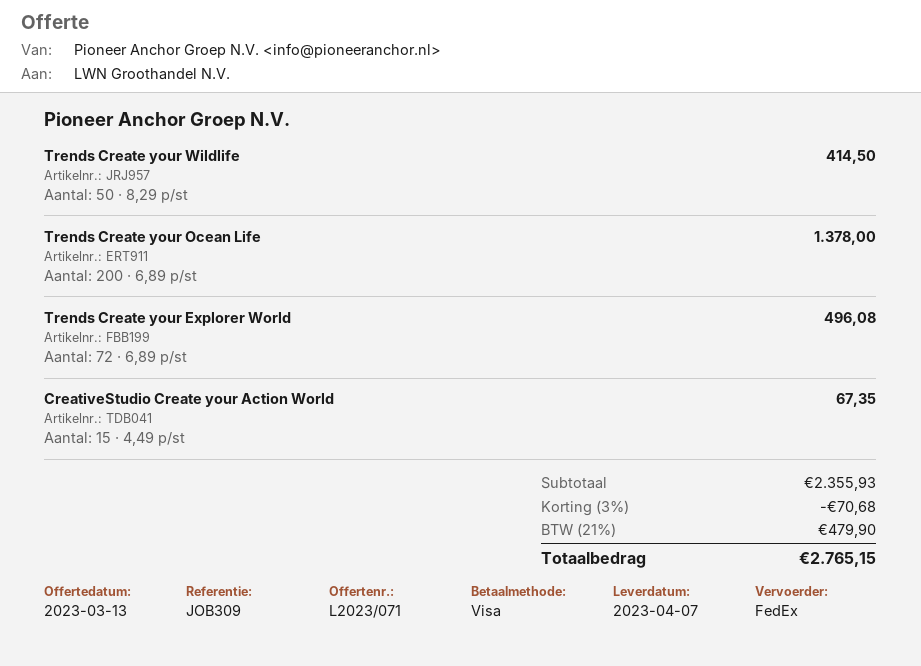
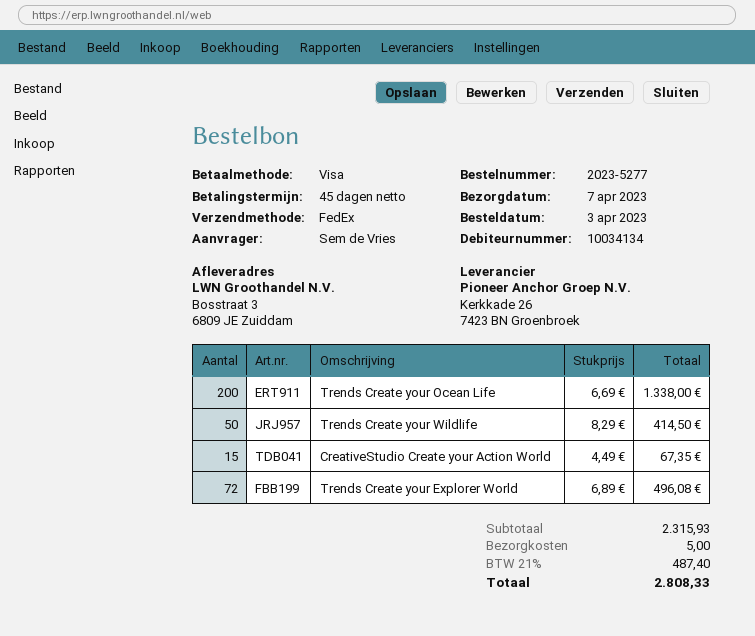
Trends Create your Ocean Life: 200 x 6.89 = 1378.00 -> 200 x 6.69 = 1338.00
subtotal: 2355.93 -> 2315.93
discount: 3% = 70.68 -> none
shipping: none -> 5.00
tax: 21% = 479.90 -> 21% = 487.40
total: 2765.15 -> 2808.33

